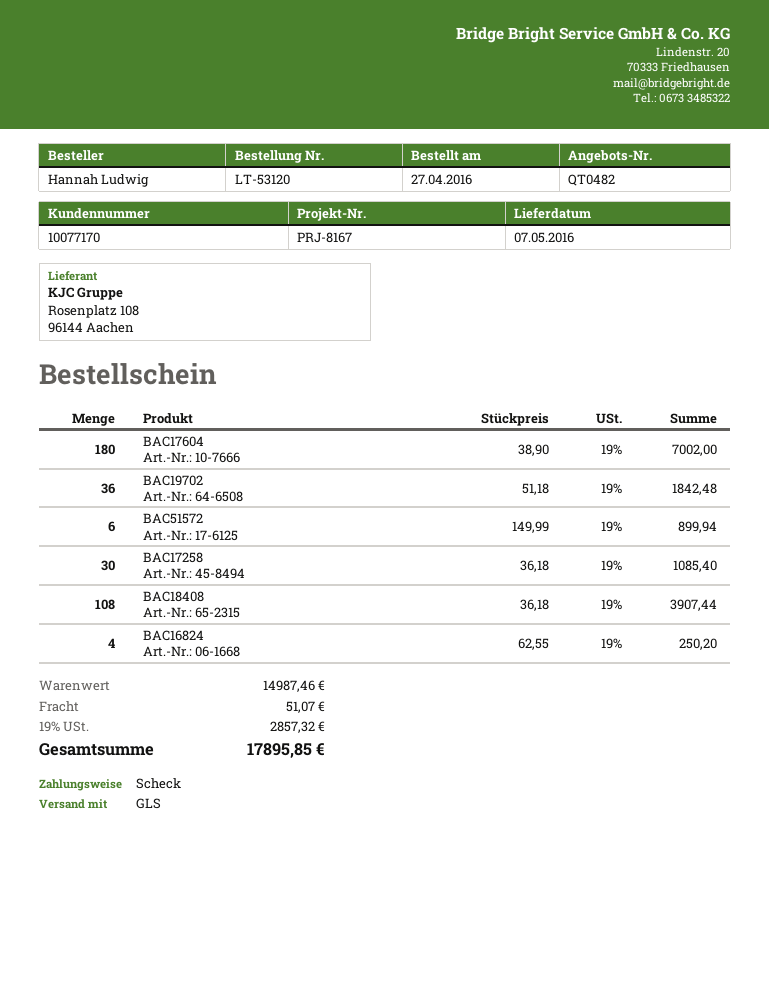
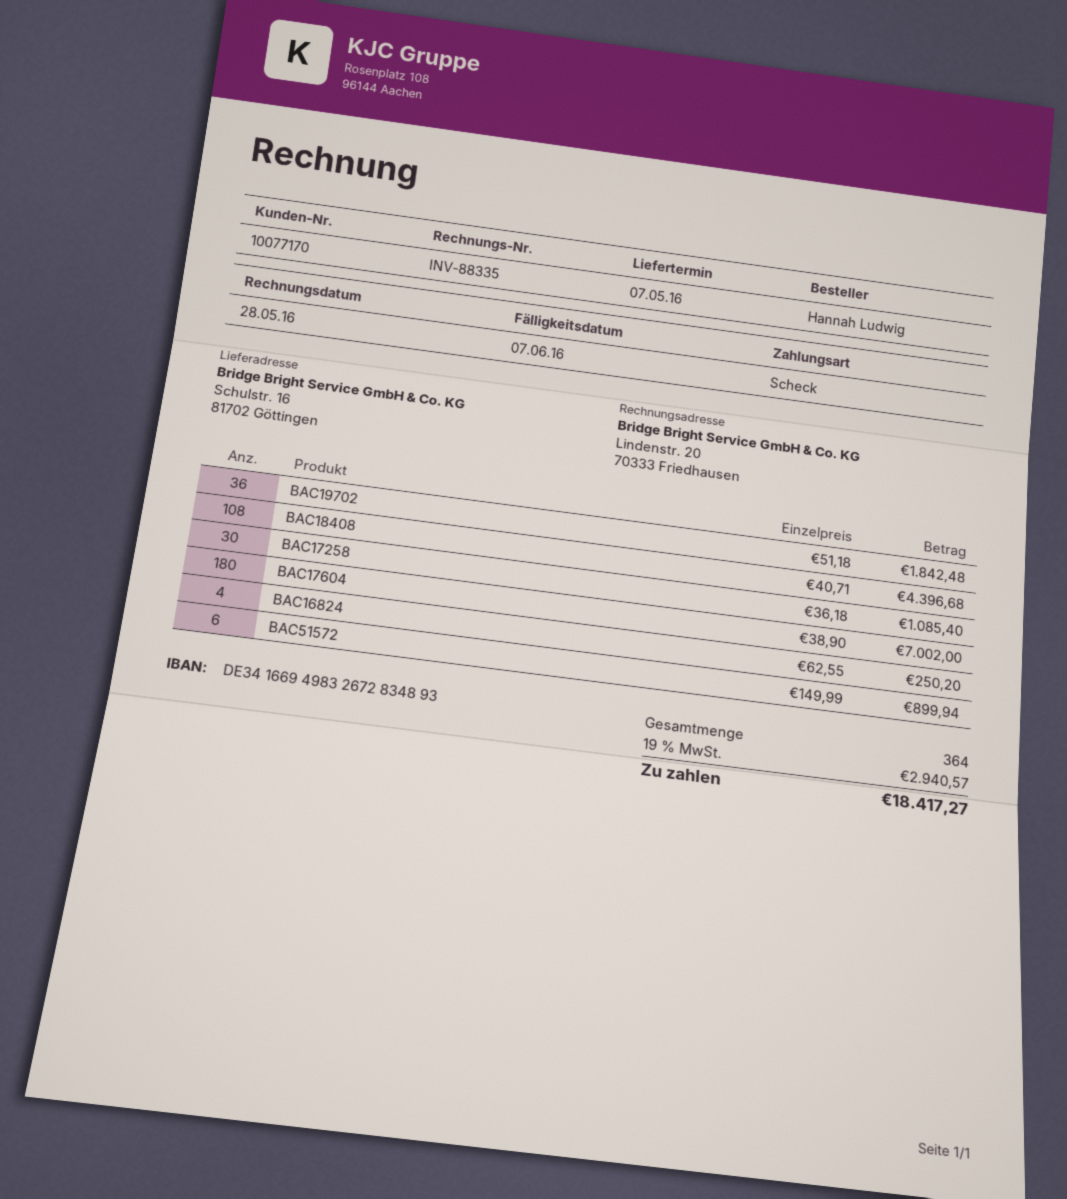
BAC18408: 108 x 36.18 = 3907.44 -> 108 x 40.71 = 4396.68
shipping: 51.07 -> none
tax: 19% = 2857.32 -> 19% = 2940.57
total: 17895.85 -> 18417.27

